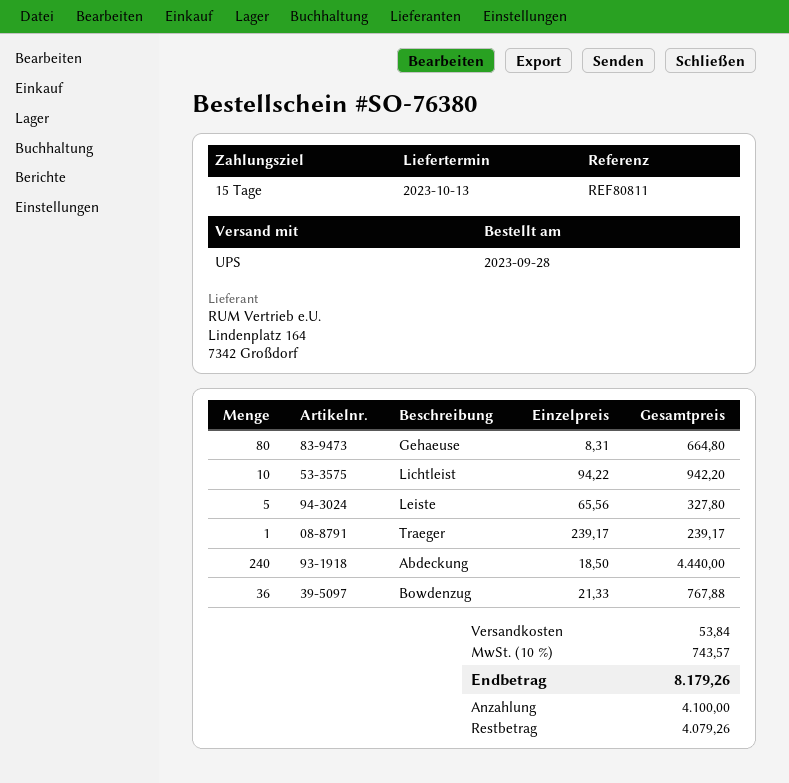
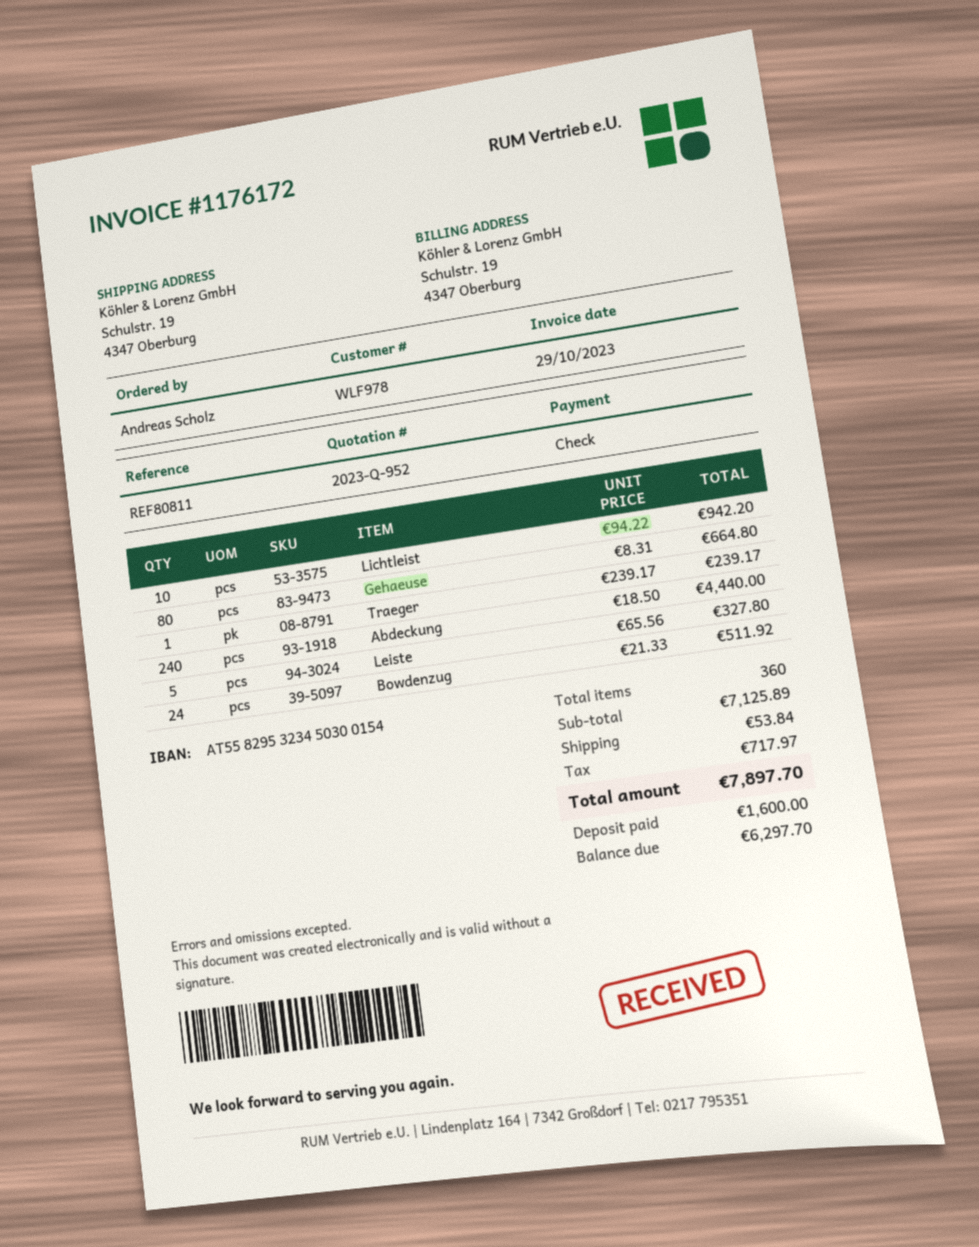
Bowdenzug: 36 x 21.33 = 767.88 -> 24 x 21.33 = 511.92
tax: 743.57 -> 717.97
total: 8179.26 -> 7897.70
deposit: 4100.00 -> 1600.00
balance: 4079.26 -> 6297.70

